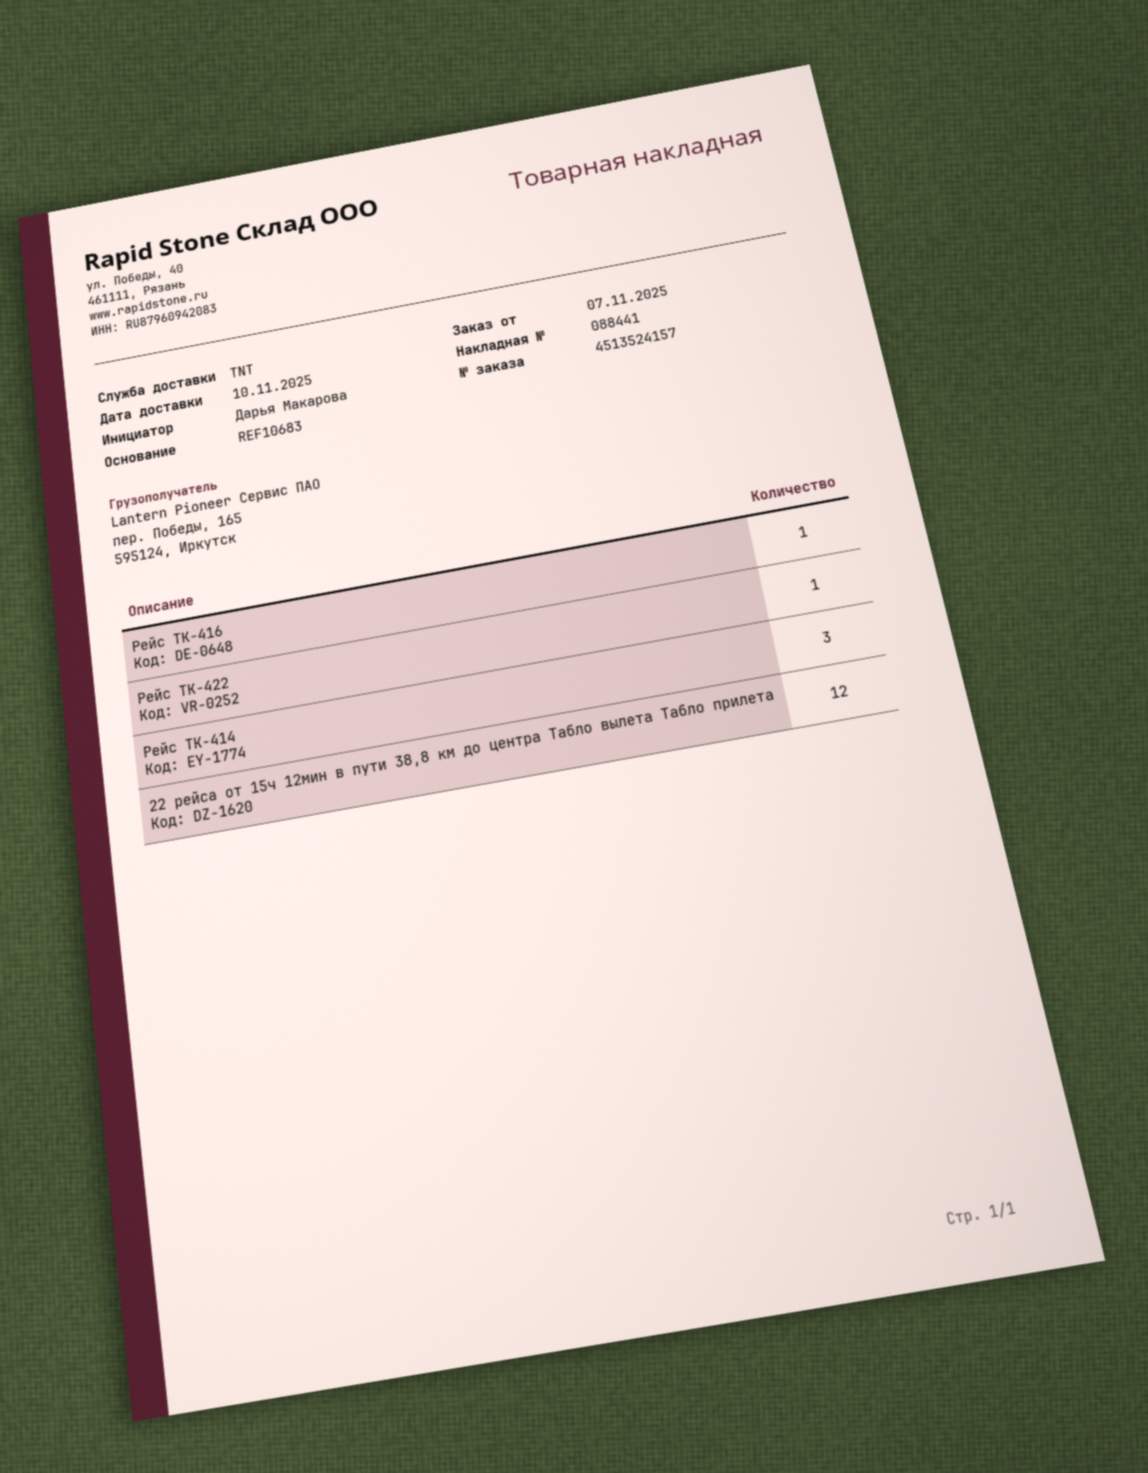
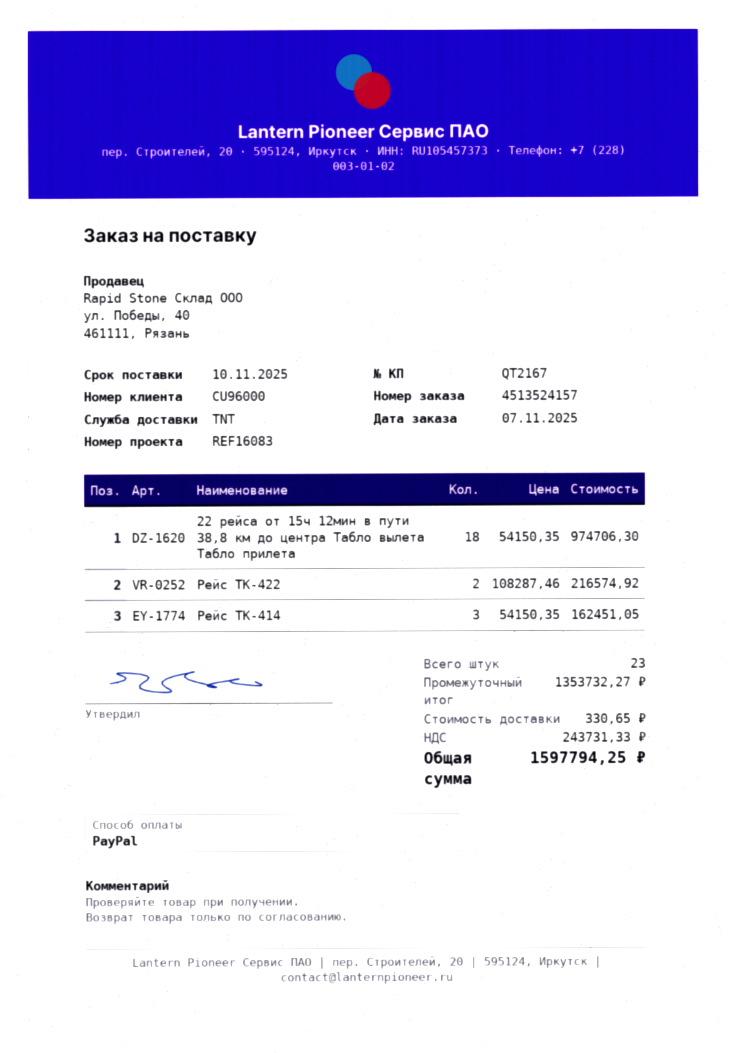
reference: REF10683 -> REF16083
Рейс TK-416: 1 -> none
Рейс TK-422: 1 -> 2
22 рейса от 15ч 12мин в пути 38,8 км до центра Табло вылета Табло прилета: 12 -> 18

